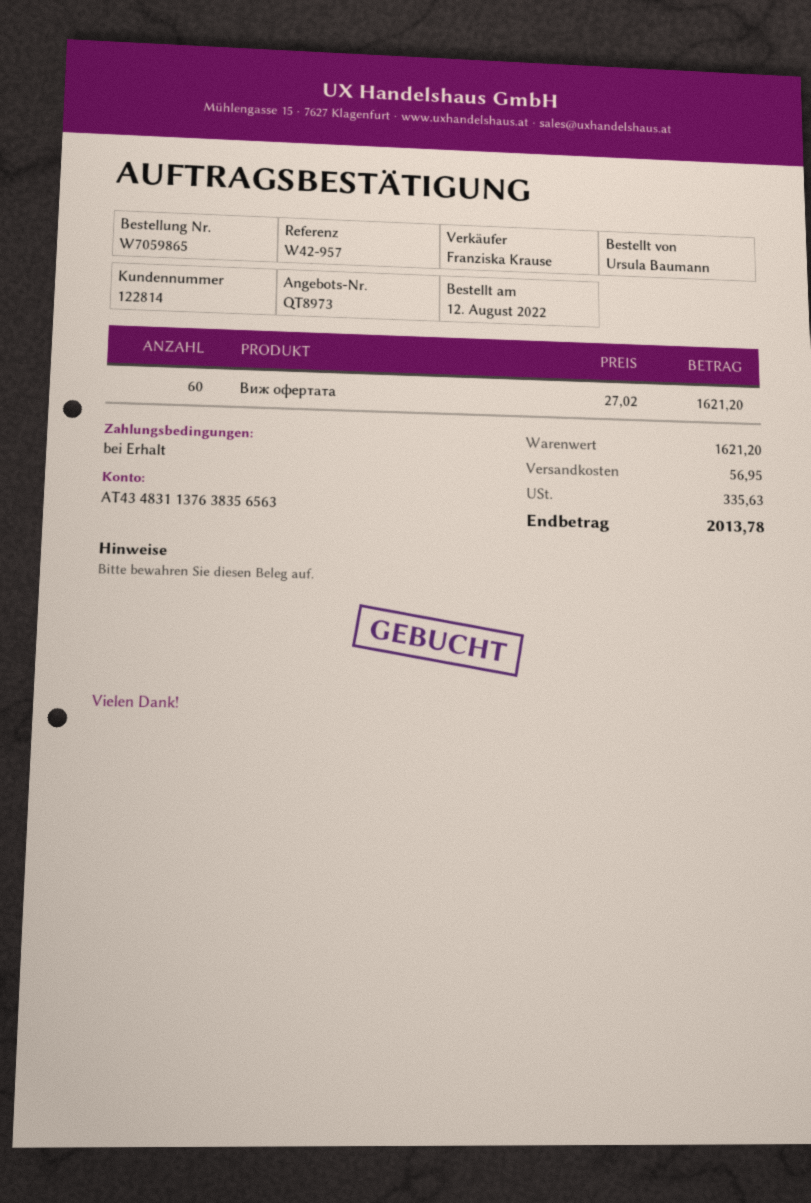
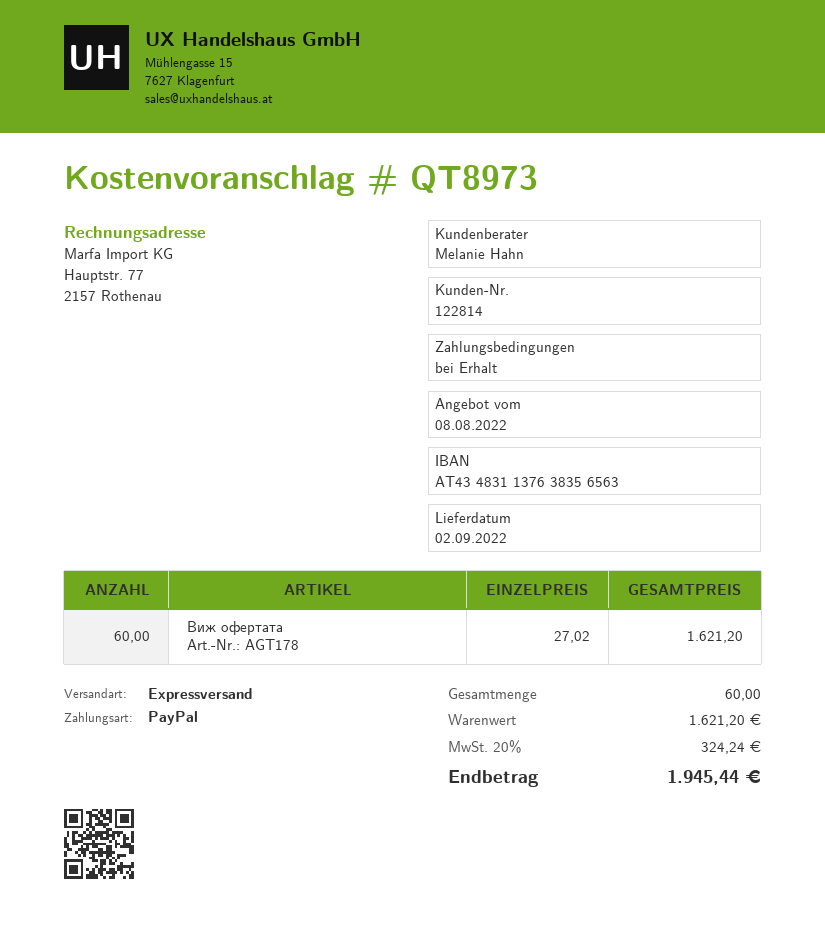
sales rep: Franziska Krause -> Melanie Hahn
shipping: 56.95 -> none
tax: 335.63 -> 324.24
total: 2013.78 -> 1945.44

